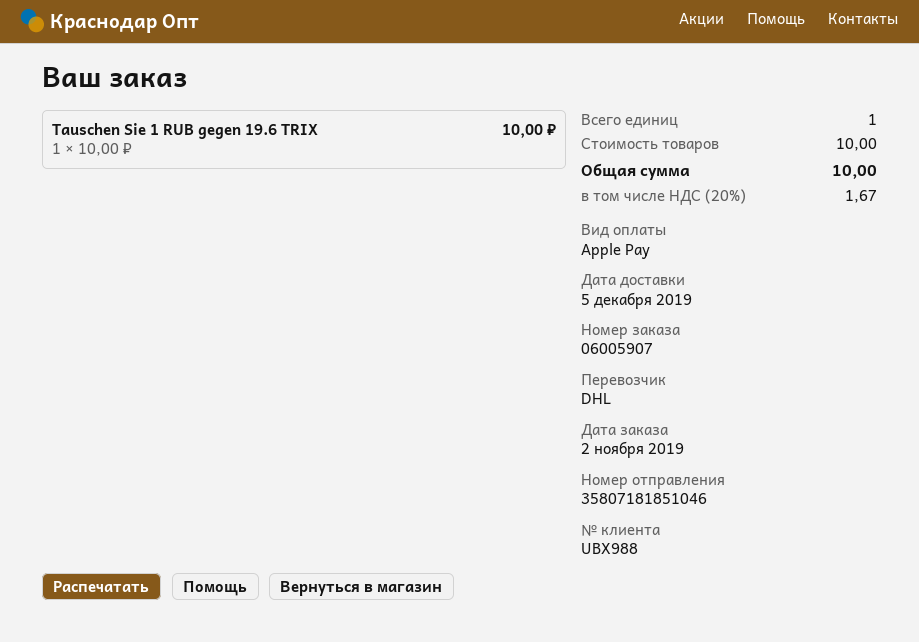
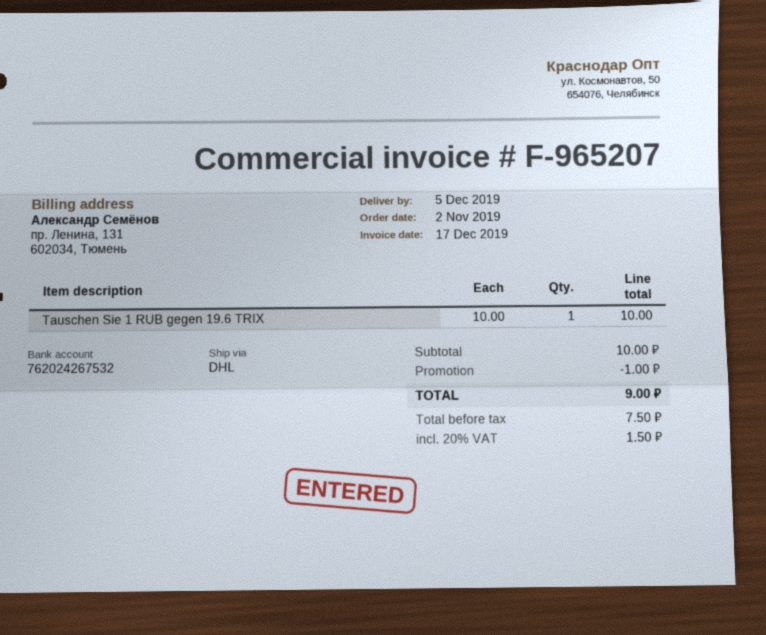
discount: none -> 1.00
tax: 20% = 1.67 -> 20% = 1.50
total: 10.00 -> 9.00

